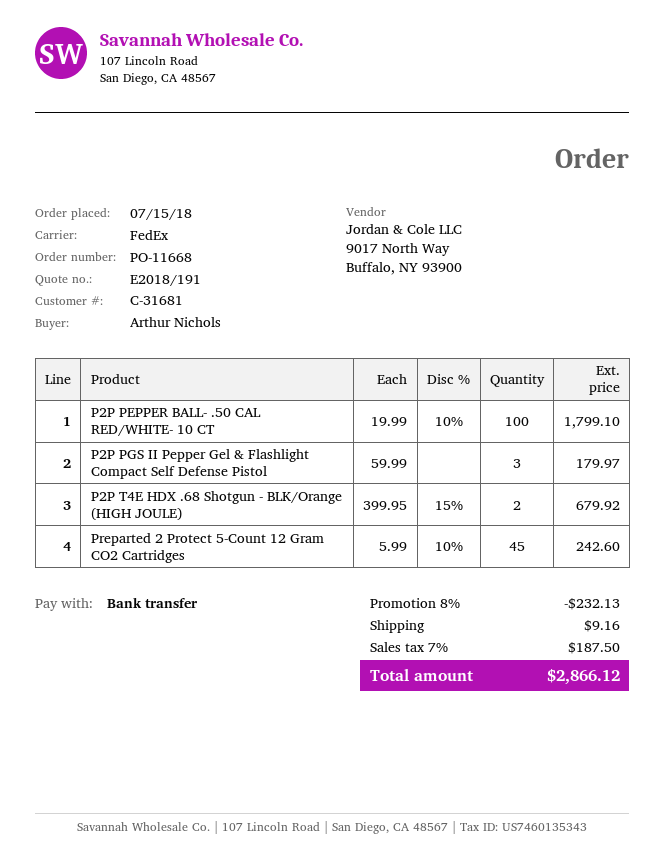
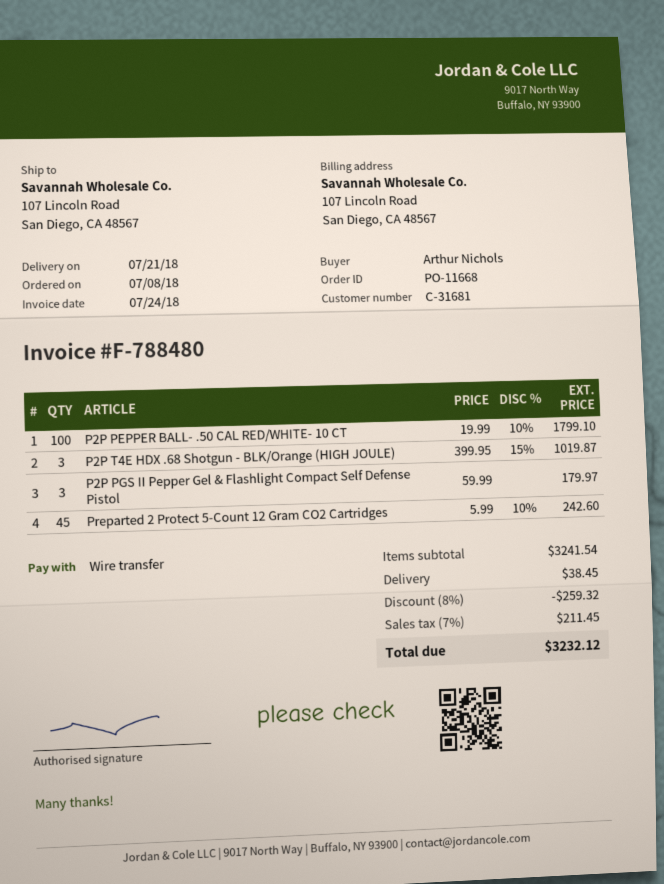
order date: 2018-07-15 -> 2018-07-08
P2P T4E HDX .68 Shotgun - BLK/Orange (HIGH JOULE): 2 x 399.95 - 15% = 679.92 -> 3 x 399.95 - 15% = 1019.87
discount: 8% = 232.13 -> 8% = 259.32
shipping: 9.16 -> 38.45
tax: 7% = 187.50 -> 7% = 211.45
total: 2866.12 -> 3232.12

